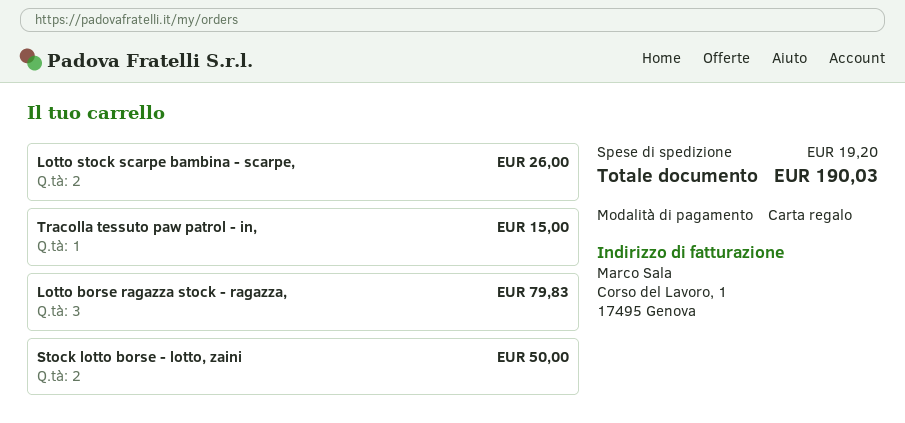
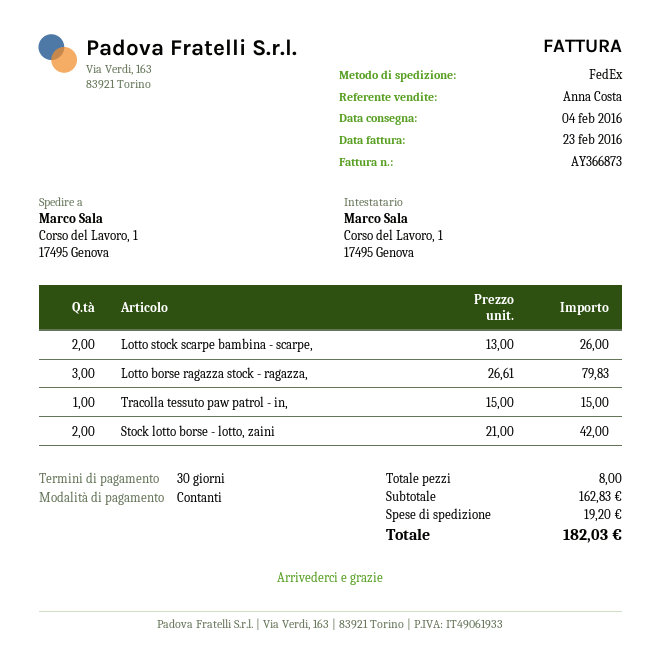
payment method: gift card -> cash
Stock lotto borse - lotto, zaini: 2 for 50.00 -> 2 for 42.00
total: 190.03 -> 182.03

